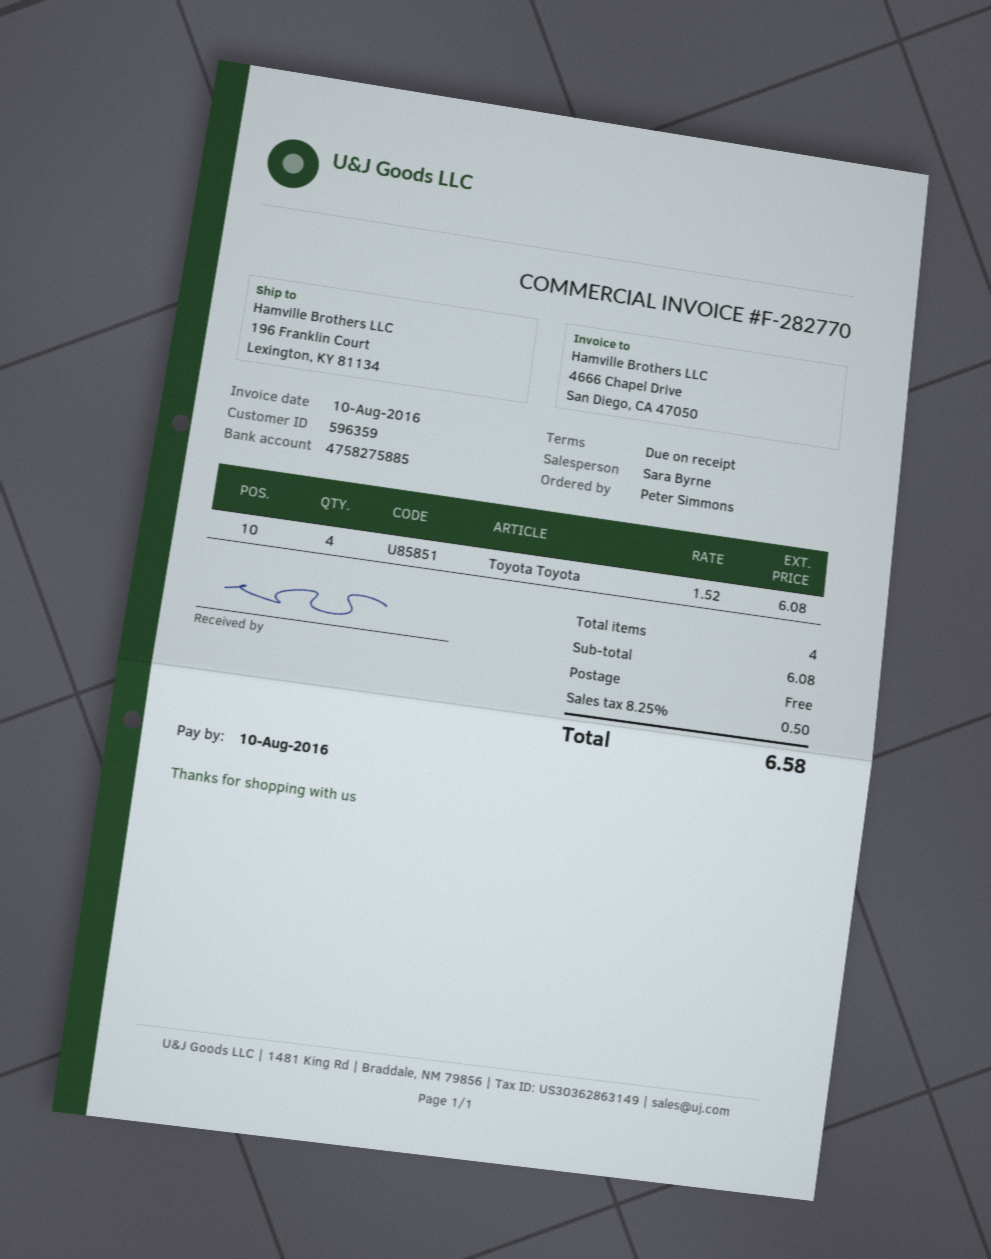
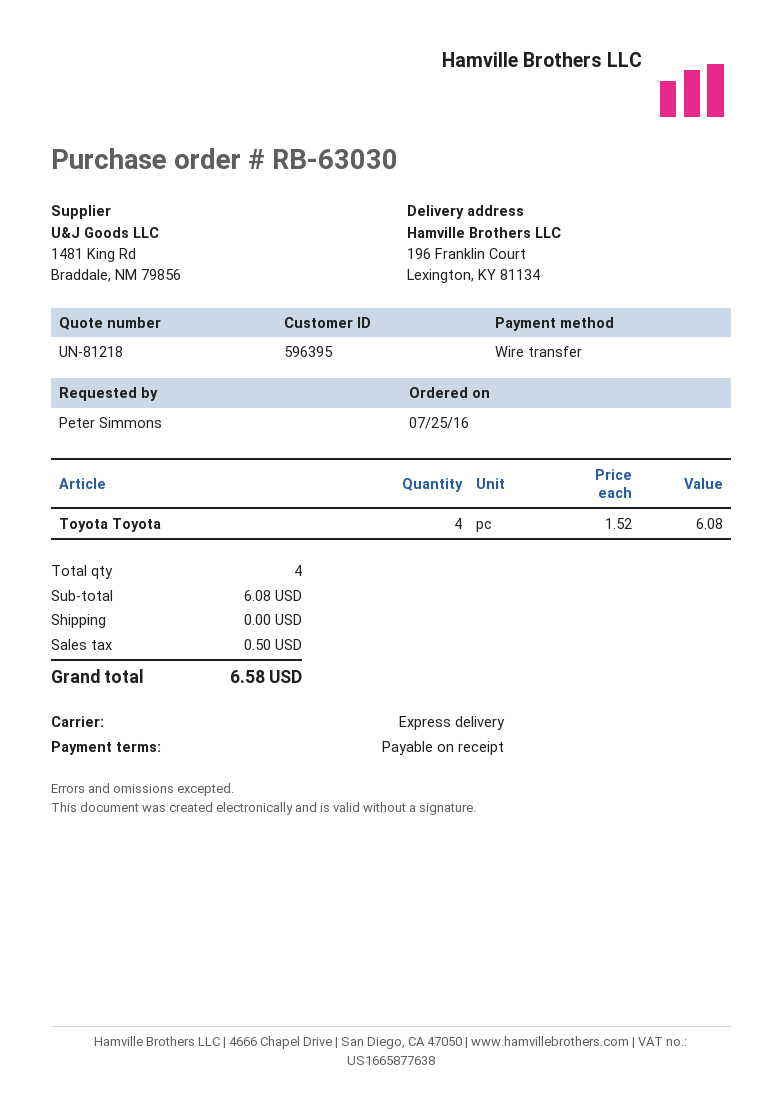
customer number: 596359 -> 596395

